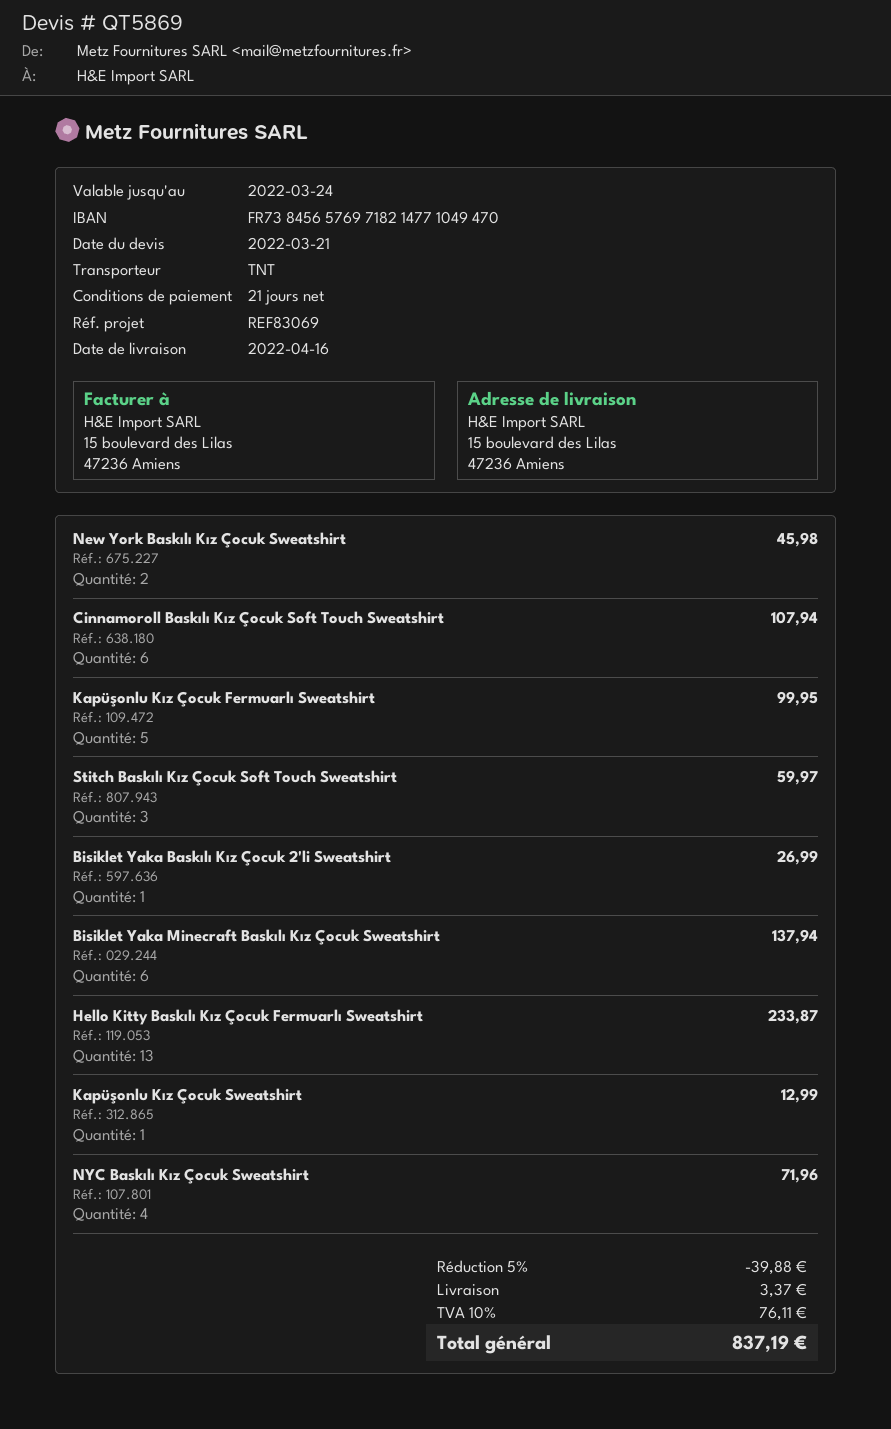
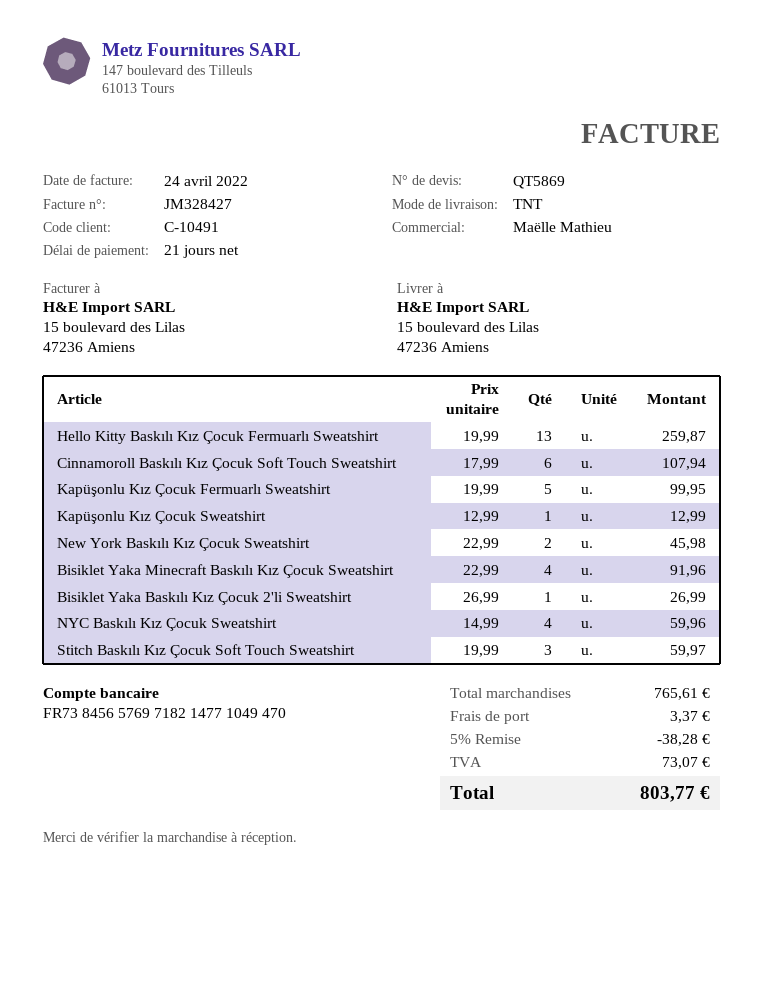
Bisiklet Yaka Minecraft Baskılı Kız Çocuk Sweatshirt: 6 for 137.94 -> 4 for 91.96
Hello Kitty Baskılı Kız Çocuk Fermuarlı Sweatshirt: 13 for 233.87 -> 13 for 259.87
NYC Baskılı Kız Çocuk Sweatshirt: 4 for 71.96 -> 4 for 59.96
discount: 5% = 39.88 -> 5% = 38.28
tax: 76.11 -> 73.07
total: 837.19 -> 803.77

